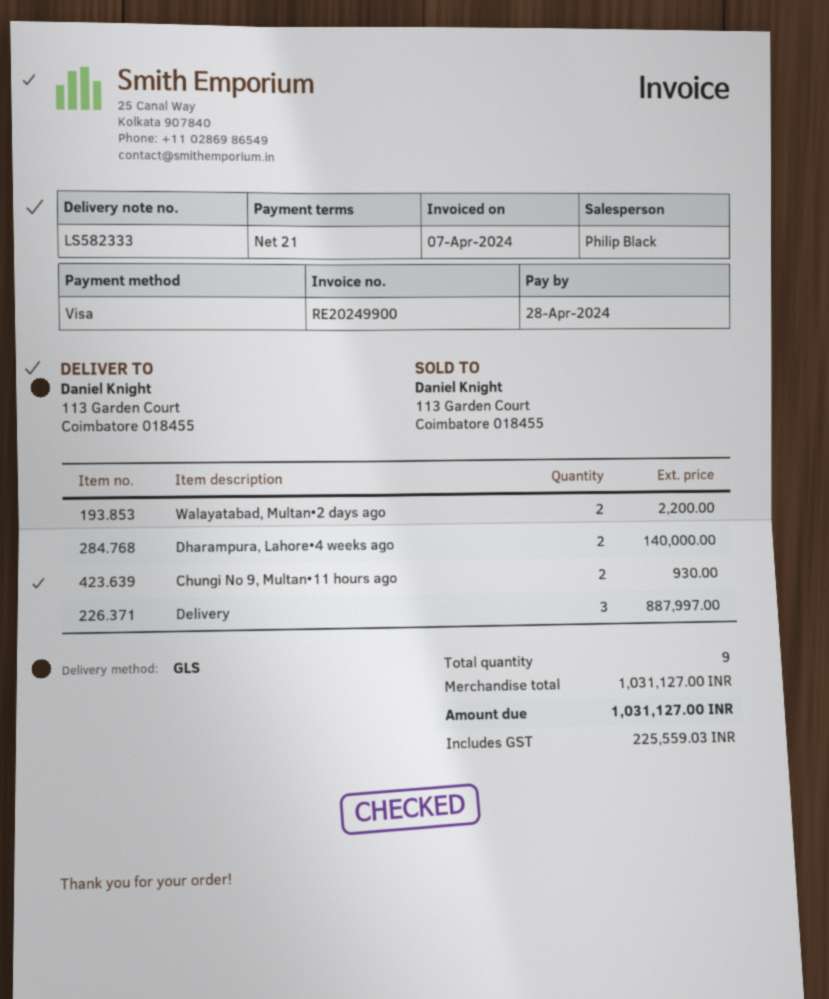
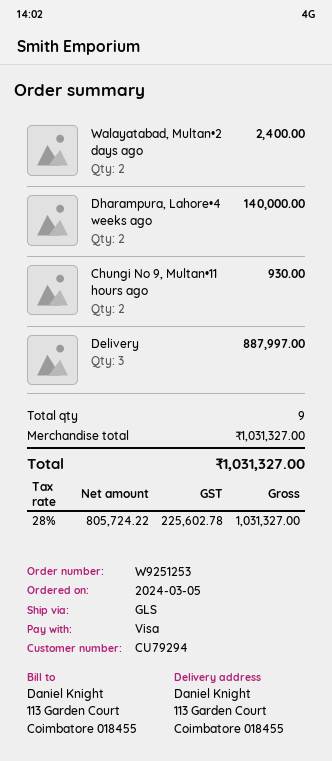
Walayatabad, Multan•2 days ago: 2 for 2200.00 -> 2 for 2400.00
subtotal: 1031127.00 -> 1031327.00
tax: 225559.03 -> 225602.78
total: 1031127.00 -> 1031327.00

